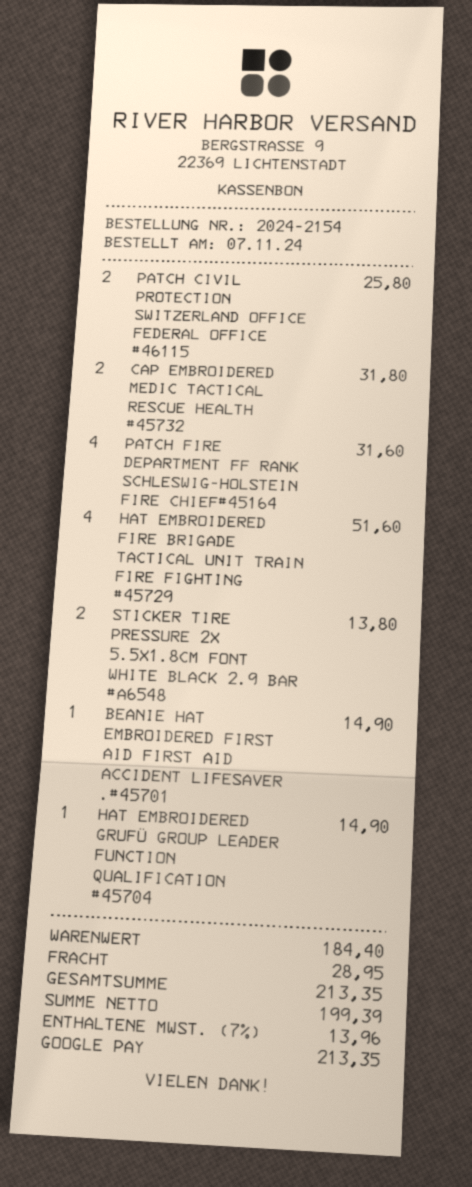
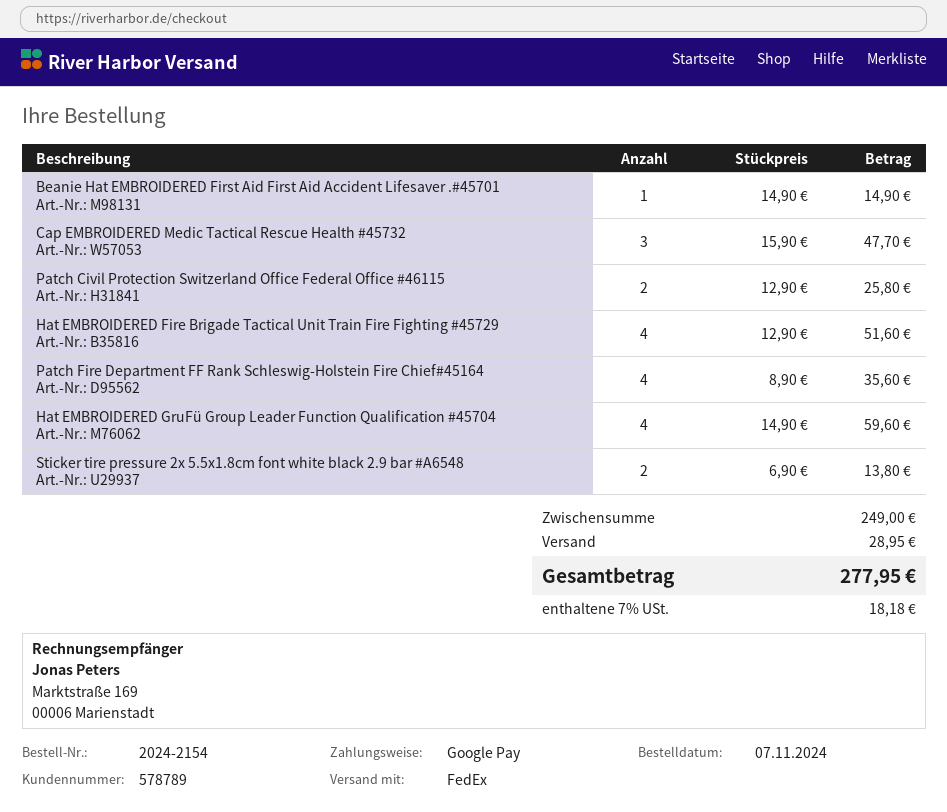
CAP EMBROIDERED MEDIC TACTICAL RESCUE HEALTH #45732: 2 for 31.80 -> 3 for 47.70
PATCH FIRE DEPARTMENT FF RANK SCHLESWIG-HOLSTEIN FIRE CHIEF#45164: 4 for 31.60 -> 4 for 35.60
HAT EMBROIDERED GRUFÜ GROUP LEADER FUNCTION QUALIFICATION #45704: 1 for 14.90 -> 4 for 59.60
subtotal: 184.40 -> 249.00
tax: 7% = 13.96 -> 7% = 18.18
total: 213.35 -> 277.95

